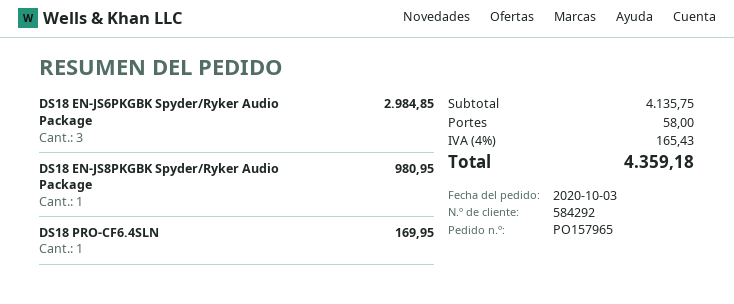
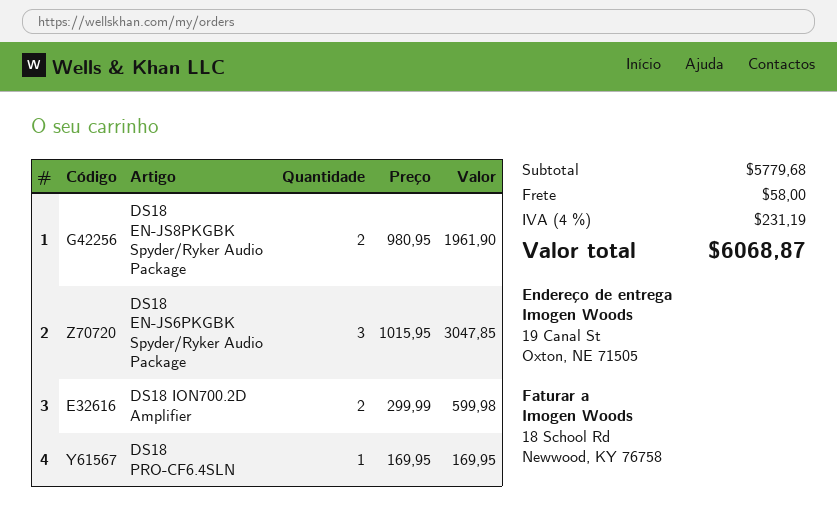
DS18 EN-JS6PKGBK Spyder/Ryker Audio Package: 3 for 2984.85 -> 3 for 3047.85
DS18 EN-JS8PKGBK Spyder/Ryker Audio Package: 1 for 980.95 -> 2 for 1961.90
DS18 ION700.2D Amplifier: none -> 2 for 599.98
subtotal: 4135.75 -> 5779.68
tax: 4% = 165.43 -> 4% = 231.19
total: 4359.18 -> 6068.87

